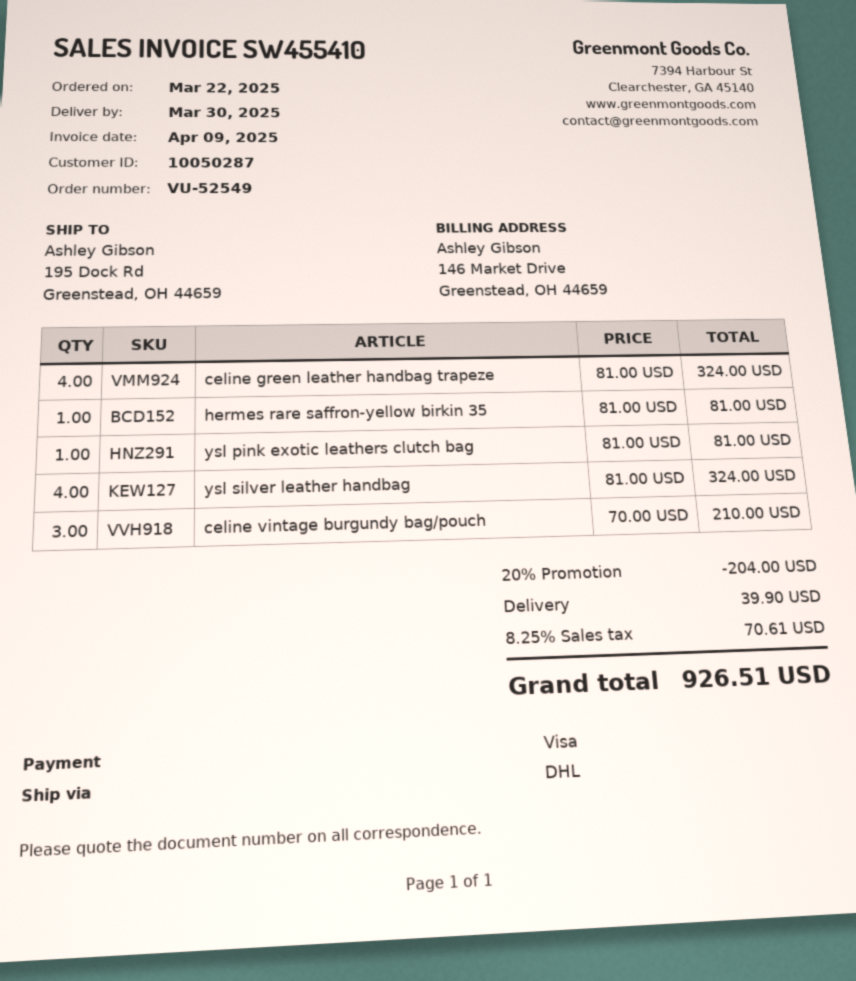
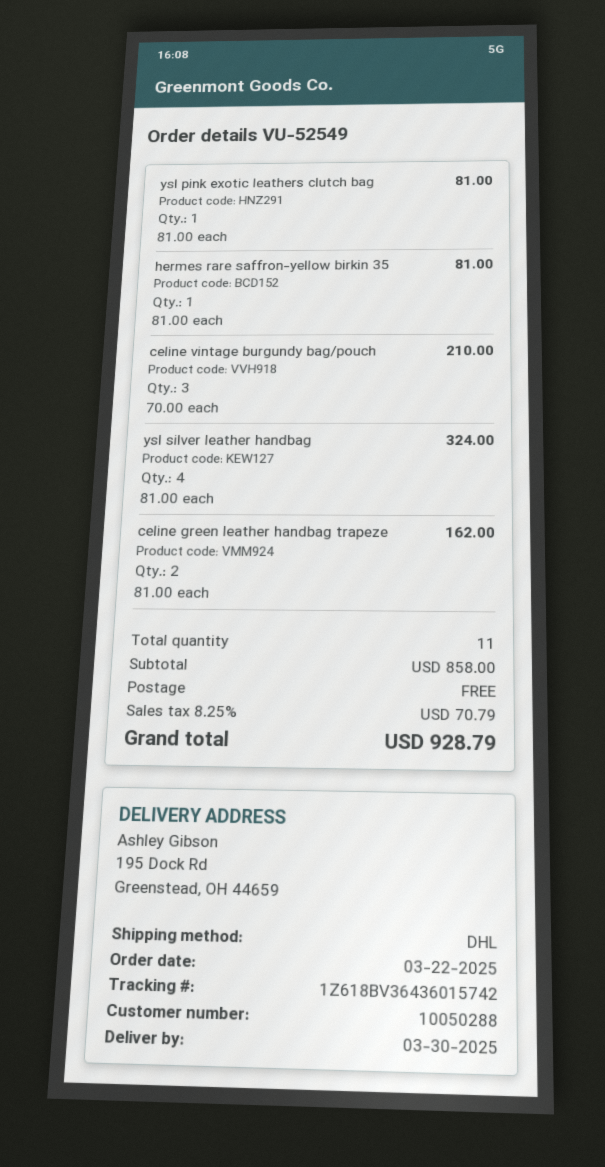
customer number: 10050287 -> 10050288
celine green leather handbag trapeze: 4 x 81.00 = 324.00 -> 2 x 81.00 = 162.00
discount: 20% = 204.00 -> none
shipping: 39.90 -> 0.00
tax: 8.25% = 70.61 -> 8.25% = 70.79
total: 926.51 -> 928.79

